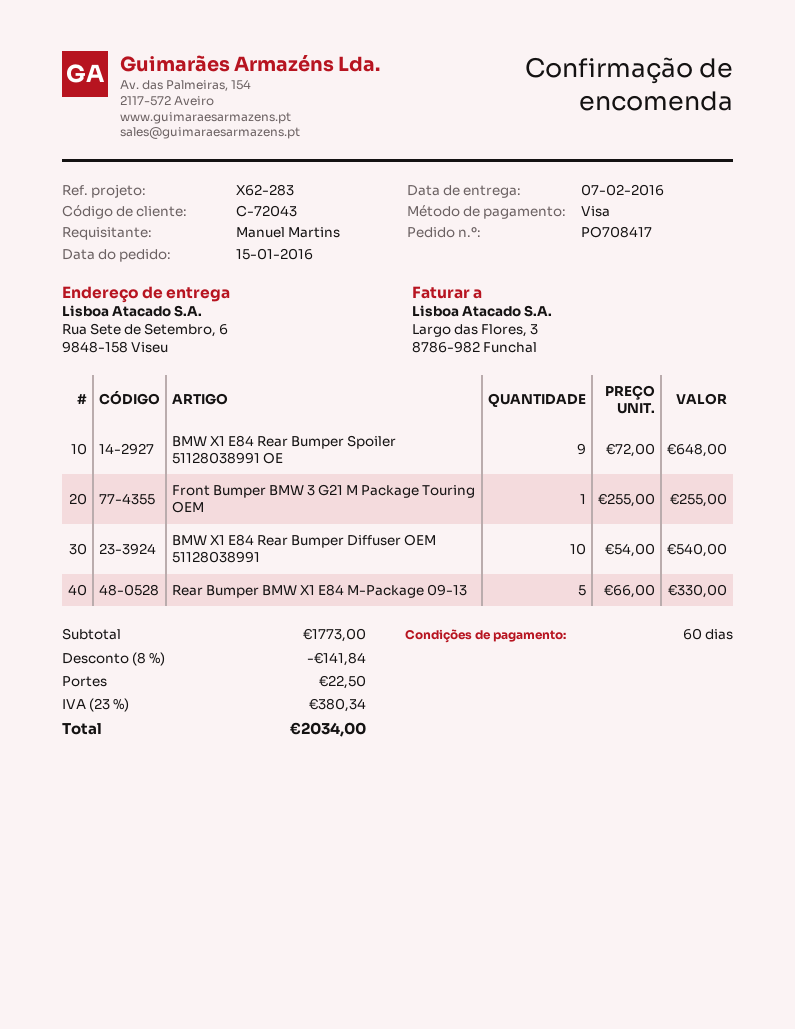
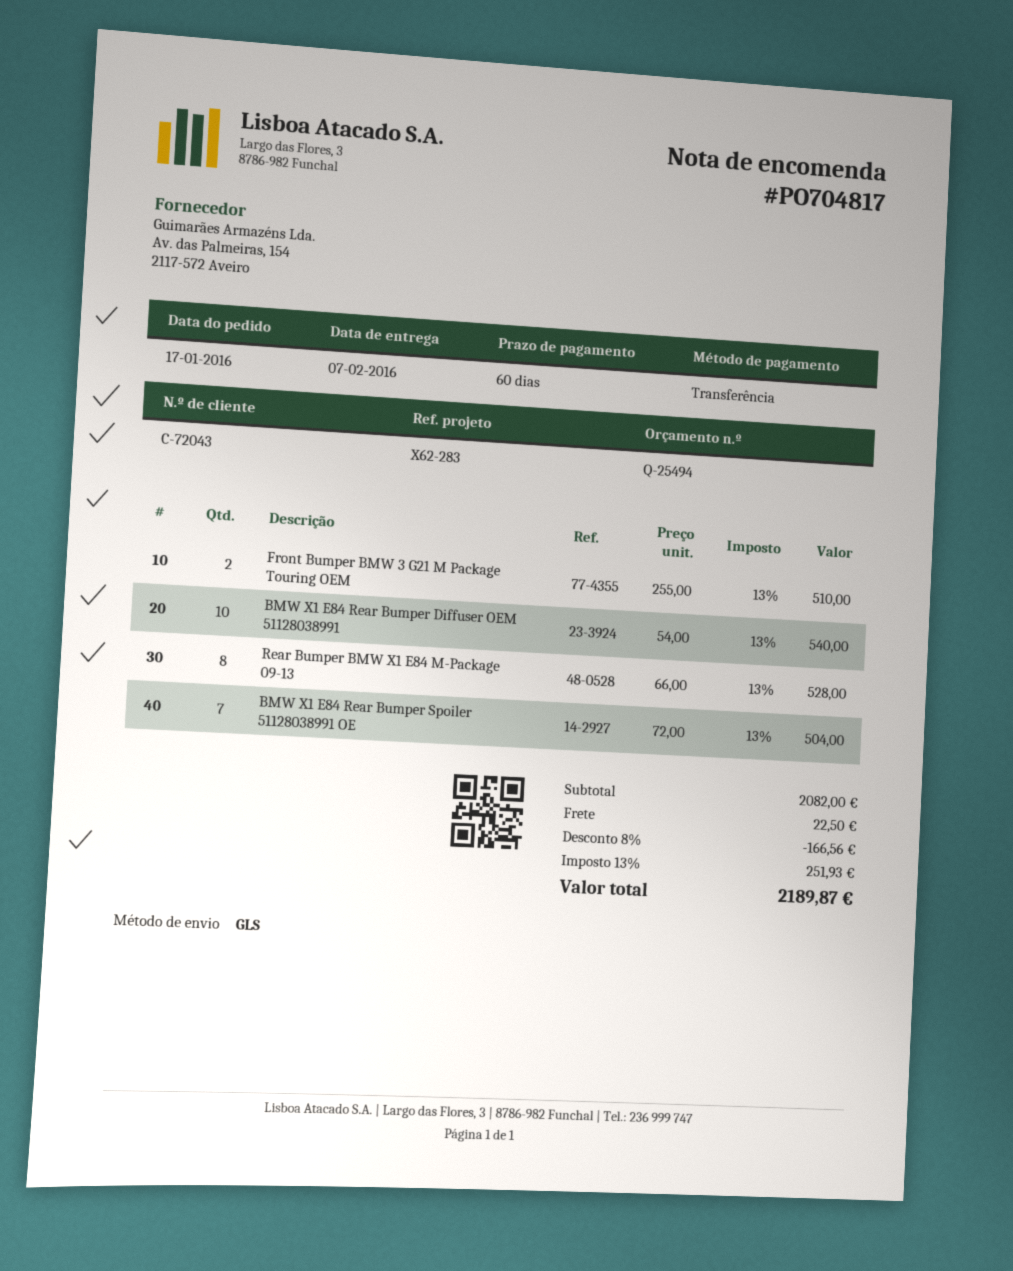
order number: PO708417 -> PO704817
order date: 2016-01-15 -> 2016-01-17
payment method: Visa -> bank transfer
BMW X1 E84 Rear Bumper Spoiler 51128038991 OE: 9 x 72.00 = 648.00 -> 7 x 72.00 = 504.00
Front Bumper BMW 3 G21 M Package Touring OEM: 1 x 255.00 = 255.00 -> 2 x 255.00 = 510.00
Rear Bumper BMW X1 E84 M-Package 09-13: 5 x 66.00 = 330.00 -> 8 x 66.00 = 528.00
subtotal: 1773.00 -> 2082.00
discount: 8% = 141.84 -> 8% = 166.56
tax: 23% = 380.34 -> 13% = 251.93
total: 2034.00 -> 2189.87

